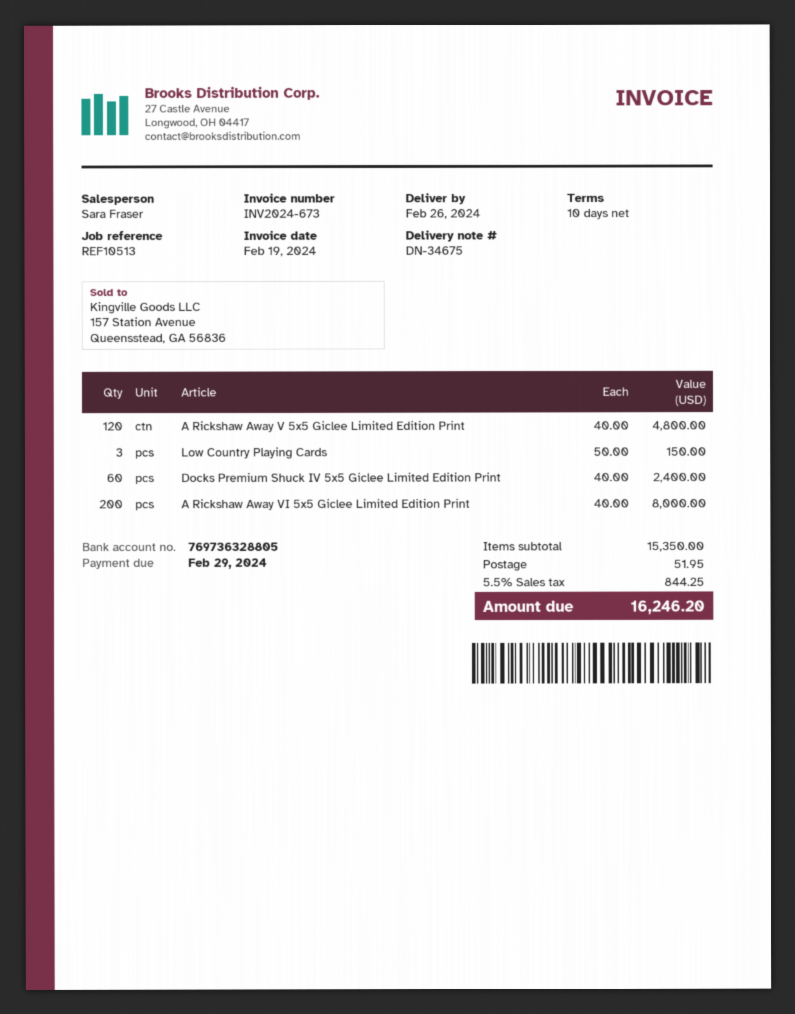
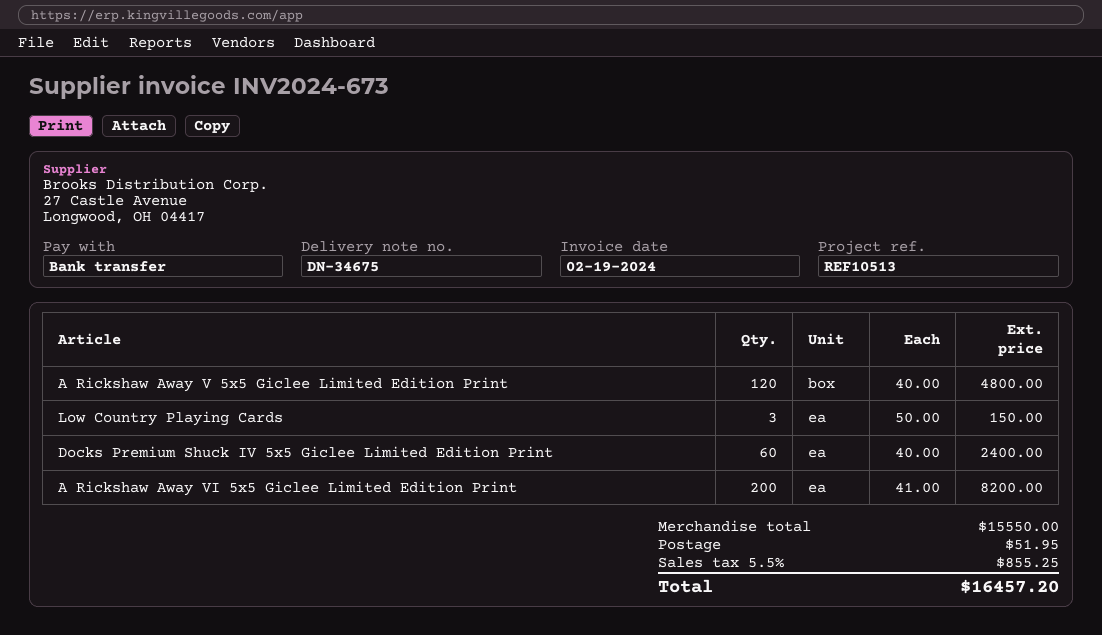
A Rickshaw Away VI 5x5 Giclee Limited Edition Print: 200 x 40.00 = 8000.00 -> 200 x 41.00 = 8200.00
subtotal: 15350.00 -> 15550.00
tax: 5.5% = 844.25 -> 5.5% = 855.25
total: 16246.20 -> 16457.20

